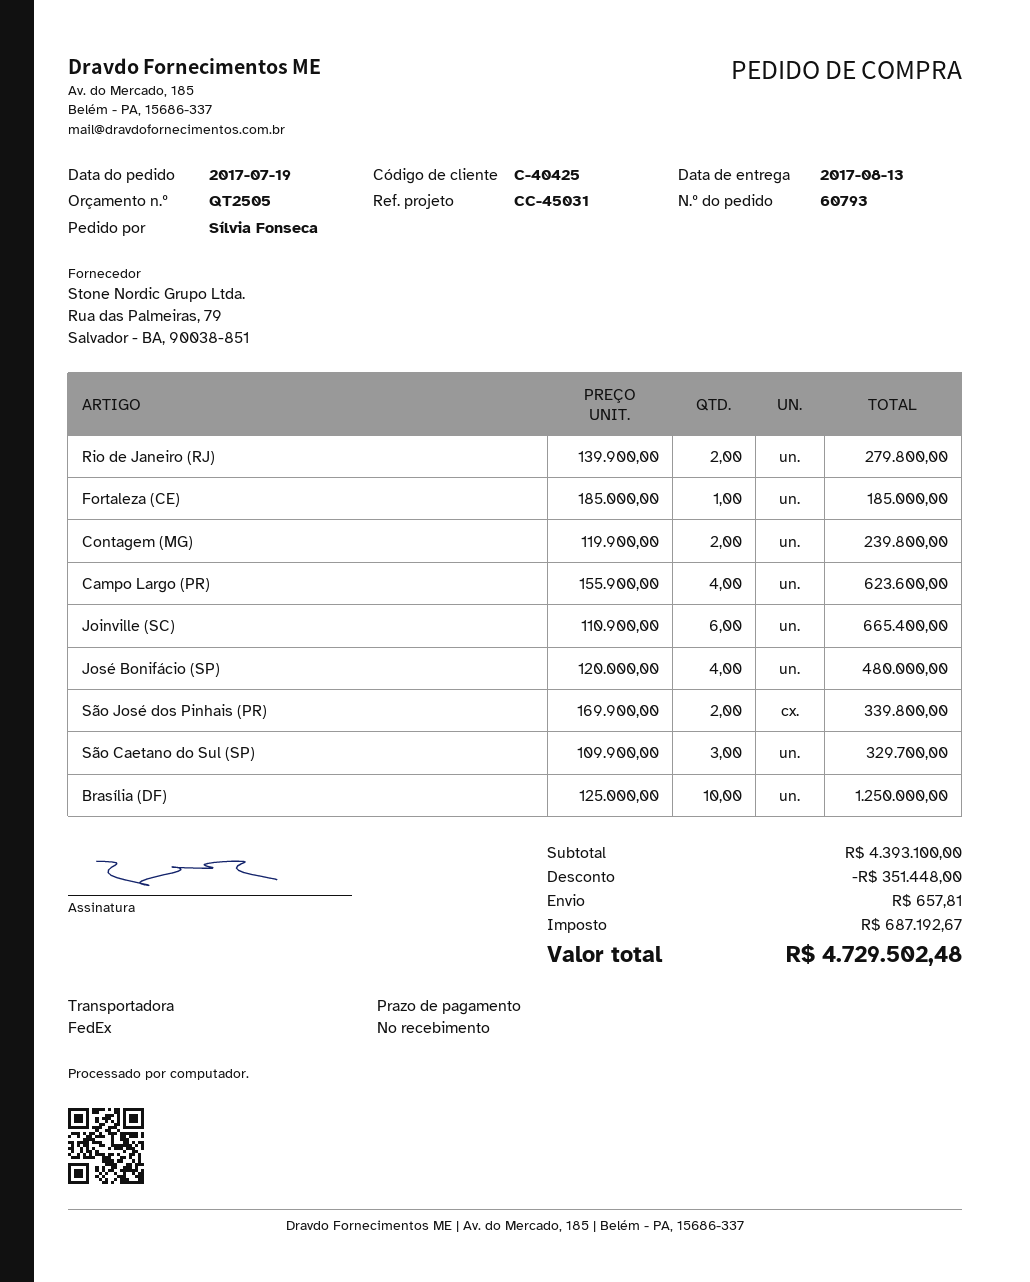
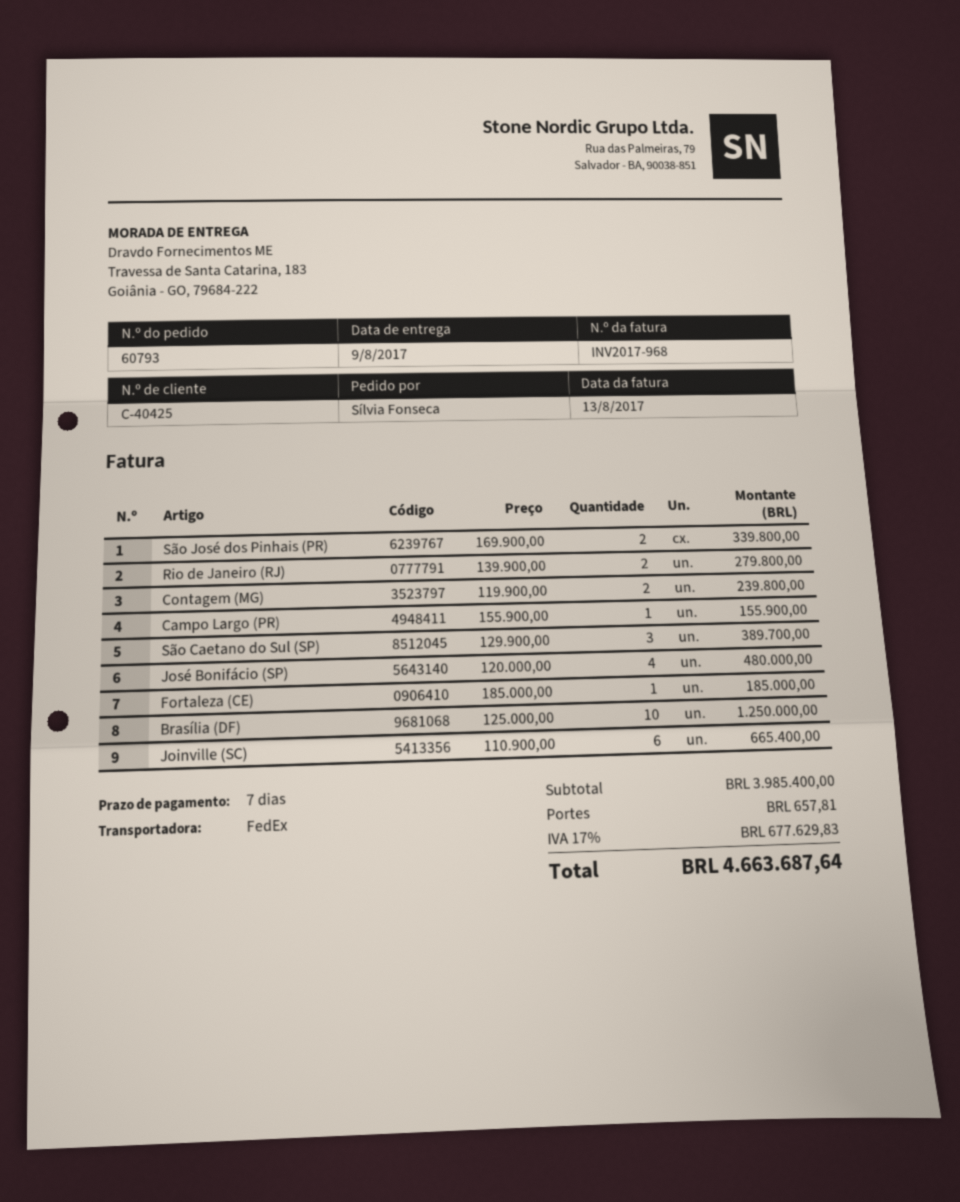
delivery date: 2017-08-13 -> 2017-08-09
payment terms: on receipt -> 7 days
Campo Largo (PR): 4 x 155900.00 = 623600.00 -> 1 x 155900.00 = 155900.00
São Caetano do Sul (SP): 3 x 109900.00 = 329700.00 -> 3 x 129900.00 = 389700.00
subtotal: 4393100.00 -> 3985400.00
discount: 351448.00 -> none
tax: 687192.67 -> 677629.83
total: 4729502.48 -> 4663687.64

